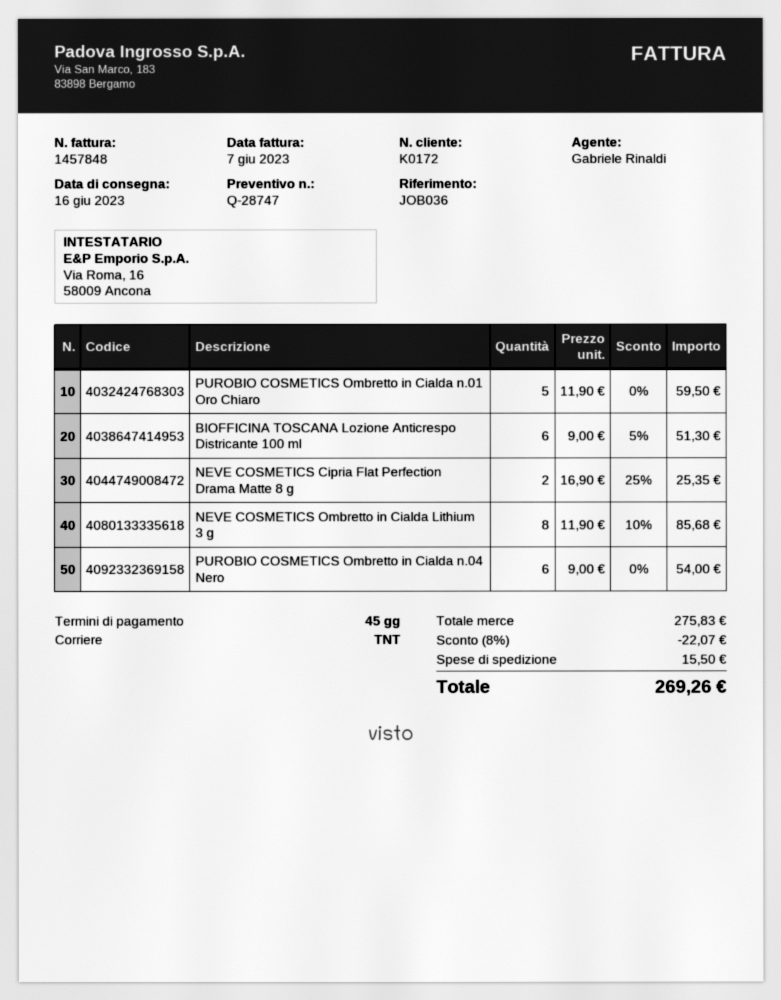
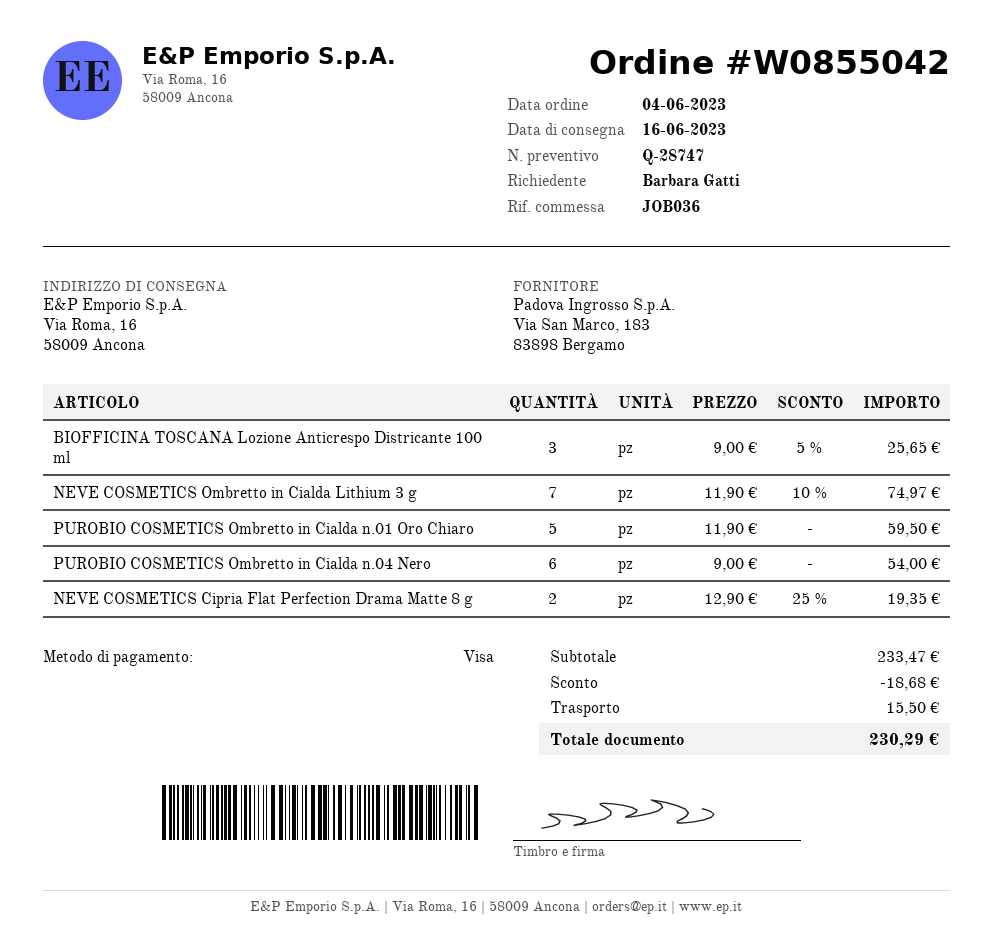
BIOFFICINA TOSCANA Lozione Anticrespo Districante 100 ml: 6 x 9.00 - 5% = 51.30 -> 3 x 9.00 - 5% = 25.65
NEVE COSMETICS Cipria Flat Perfection Drama Matte 8 g: 2 x 16.90 - 25% = 25.35 -> 2 x 12.90 - 25% = 19.35
NEVE COSMETICS Ombretto in Cialda Lithium 3 g: 8 x 11.90 - 10% = 85.68 -> 7 x 11.90 - 10% = 74.97
subtotal: 275.83 -> 233.47
discount: 22.07 -> 18.68
total: 269.26 -> 230.29

